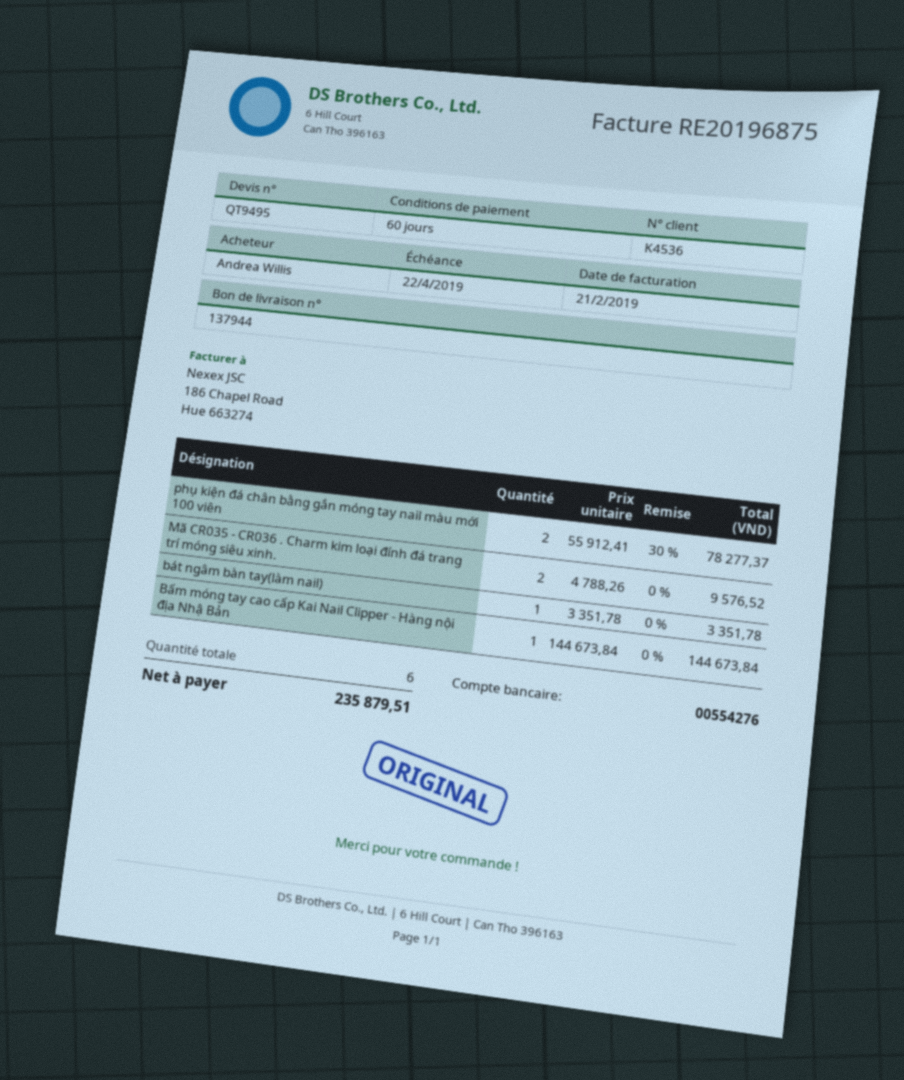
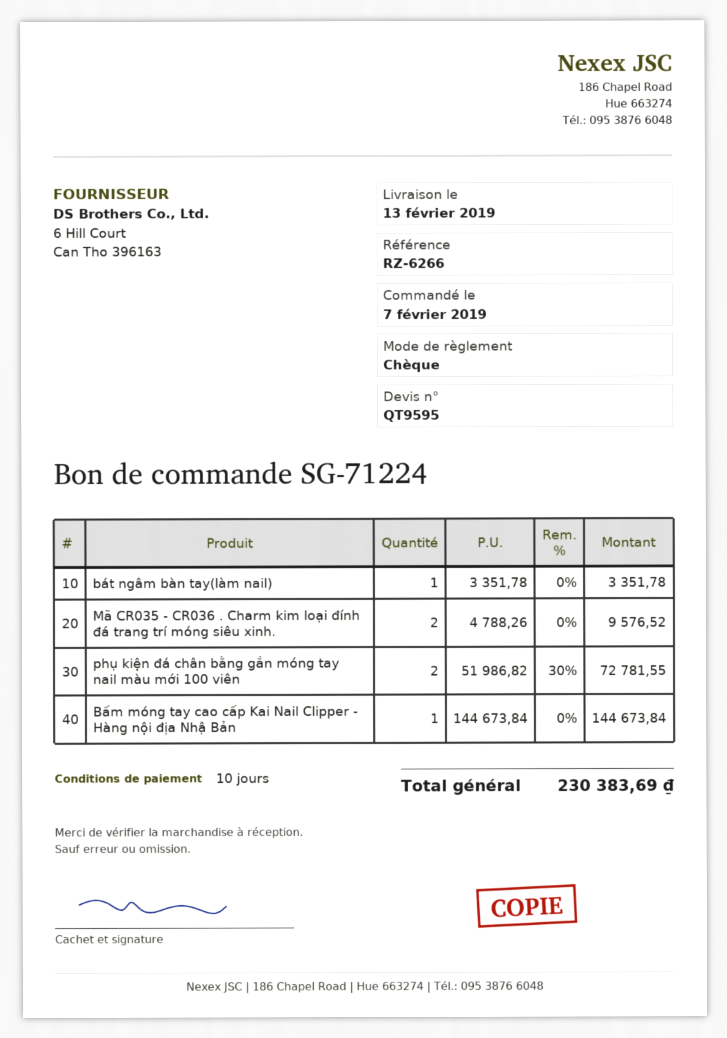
quote number: QT9495 -> QT9595
payment terms: 60 days -> 10 days
phụ kiện đá chân bằng gắn móng tay nail màu mới 100 viên: 2 x 55912.41 - 30% = 78277.37 -> 2 x 51986.82 - 30% = 72781.55
total: 235879.51 -> 230383.69

